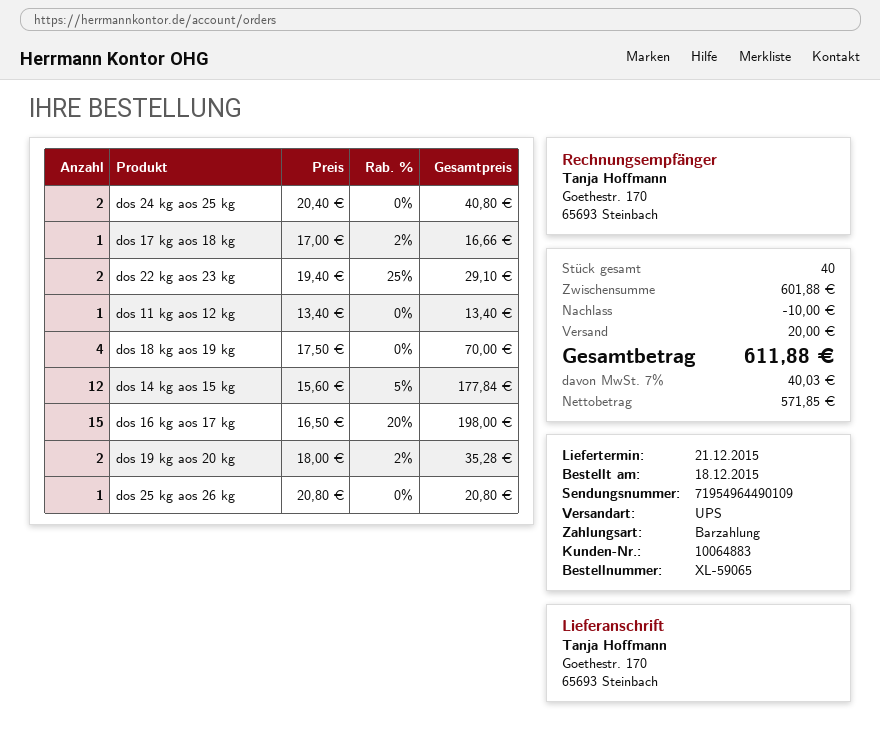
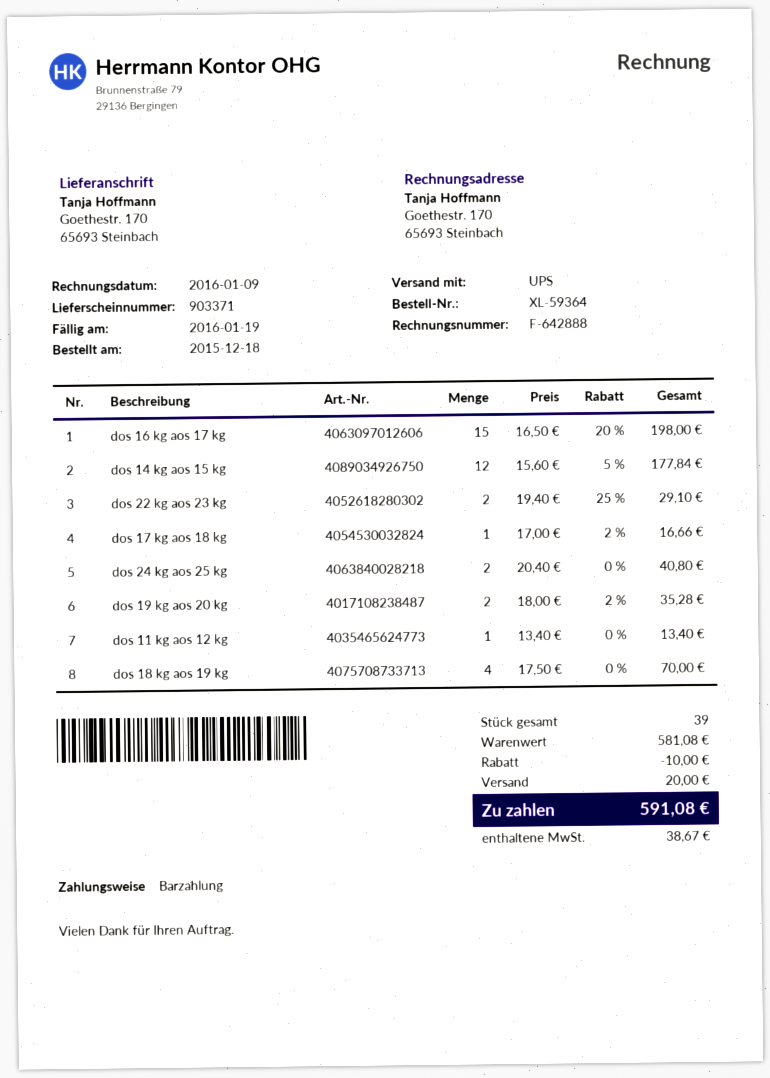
order number: XL-59065 -> XL-59364
dos 25 kg aos 26 kg: 1 x 20.80 = 20.80 -> none
total quantity: 40 -> 39
subtotal: 601.88 -> 581.08
tax: 40.03 -> 38.67
total: 611.88 -> 591.08

